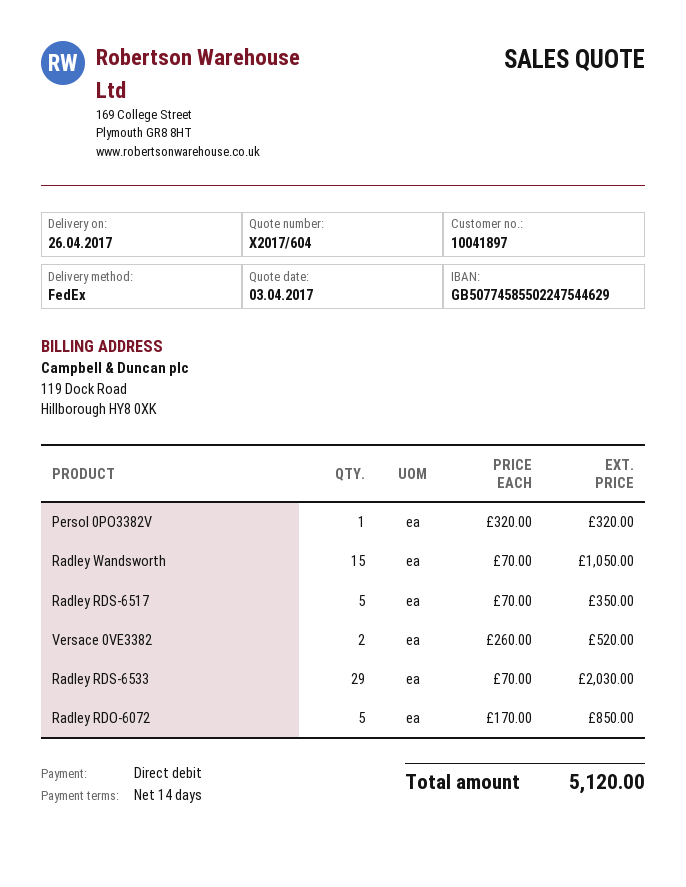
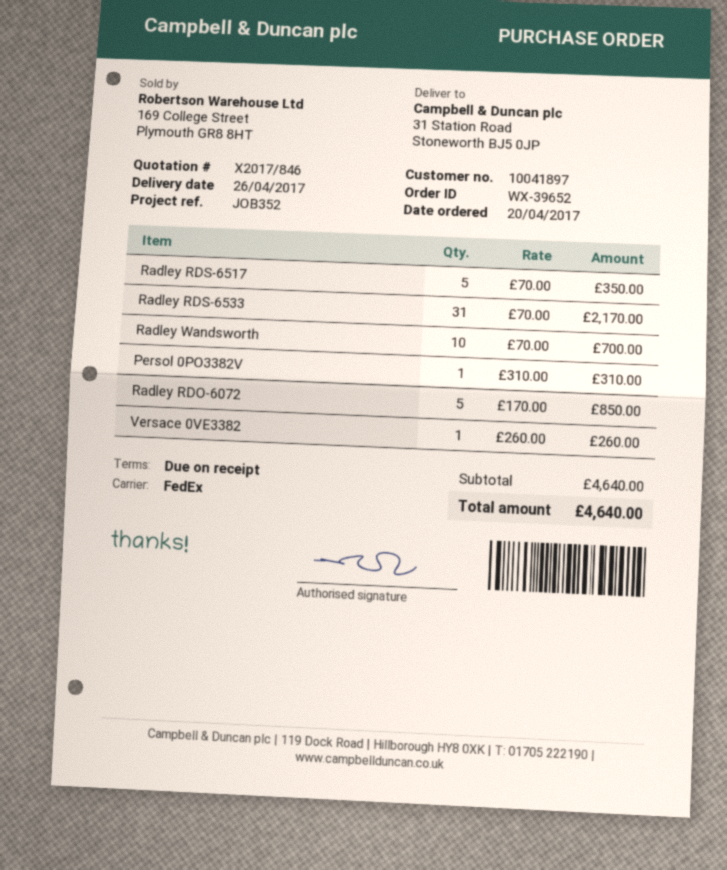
quote number: X2017/604 -> X2017/846
payment terms: 14 days -> on receipt
Persol 0PO3382V: 1 x 320.00 = 320.00 -> 1 x 310.00 = 310.00
Radley Wandsworth: 15 x 70.00 = 1050.00 -> 10 x 70.00 = 700.00
Versace 0VE3382: 2 x 260.00 = 520.00 -> 1 x 260.00 = 260.00
Radley RDS-6533: 29 x 70.00 = 2030.00 -> 31 x 70.00 = 2170.00
total: 5120.00 -> 4640.00

